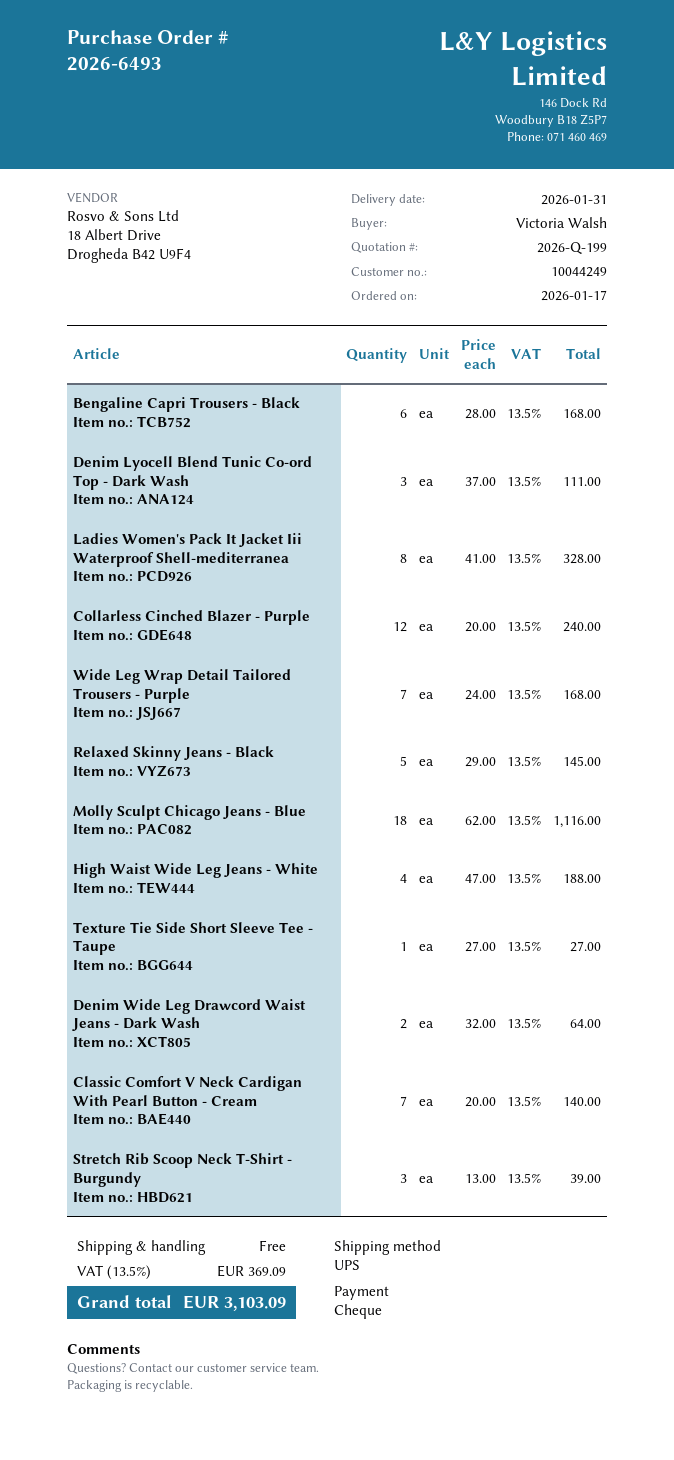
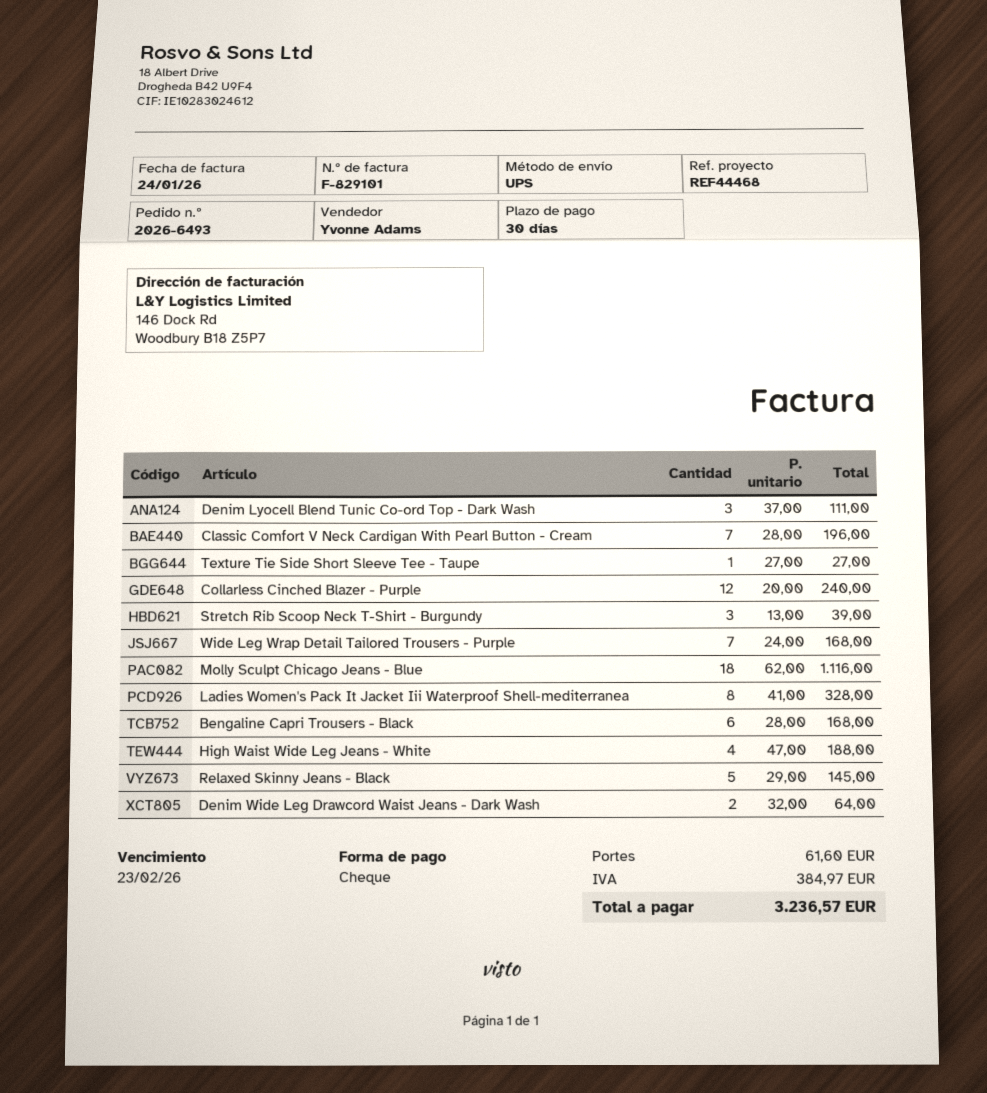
Classic Comfort V Neck Cardigan With Pearl Button - Cream: 7 x 20.00 = 140.00 -> 7 x 28.00 = 196.00
shipping: 0.00 -> 61.60
tax: 369.09 -> 384.97
total: 3103.09 -> 3236.57

